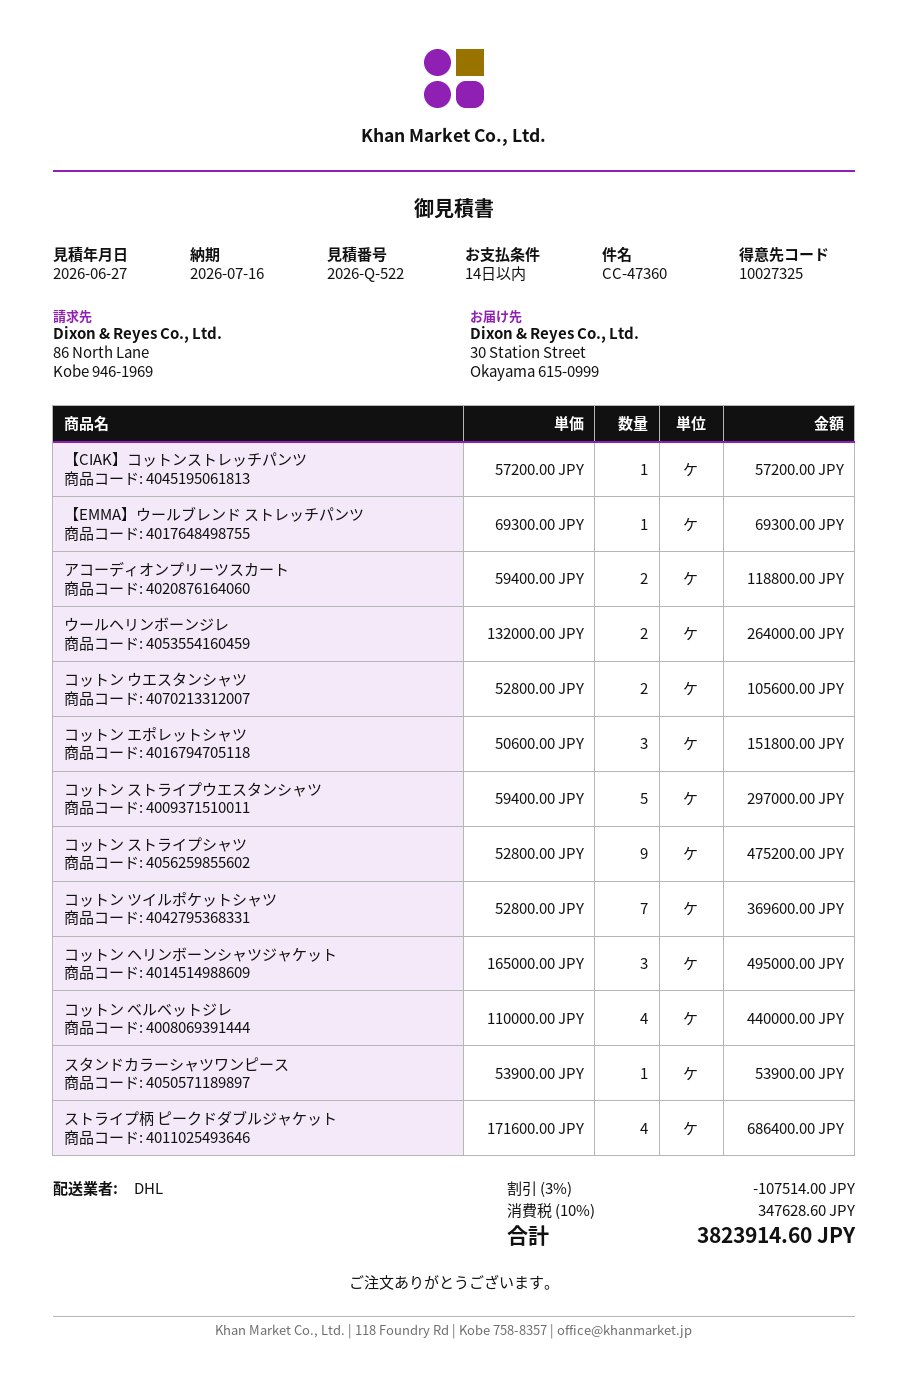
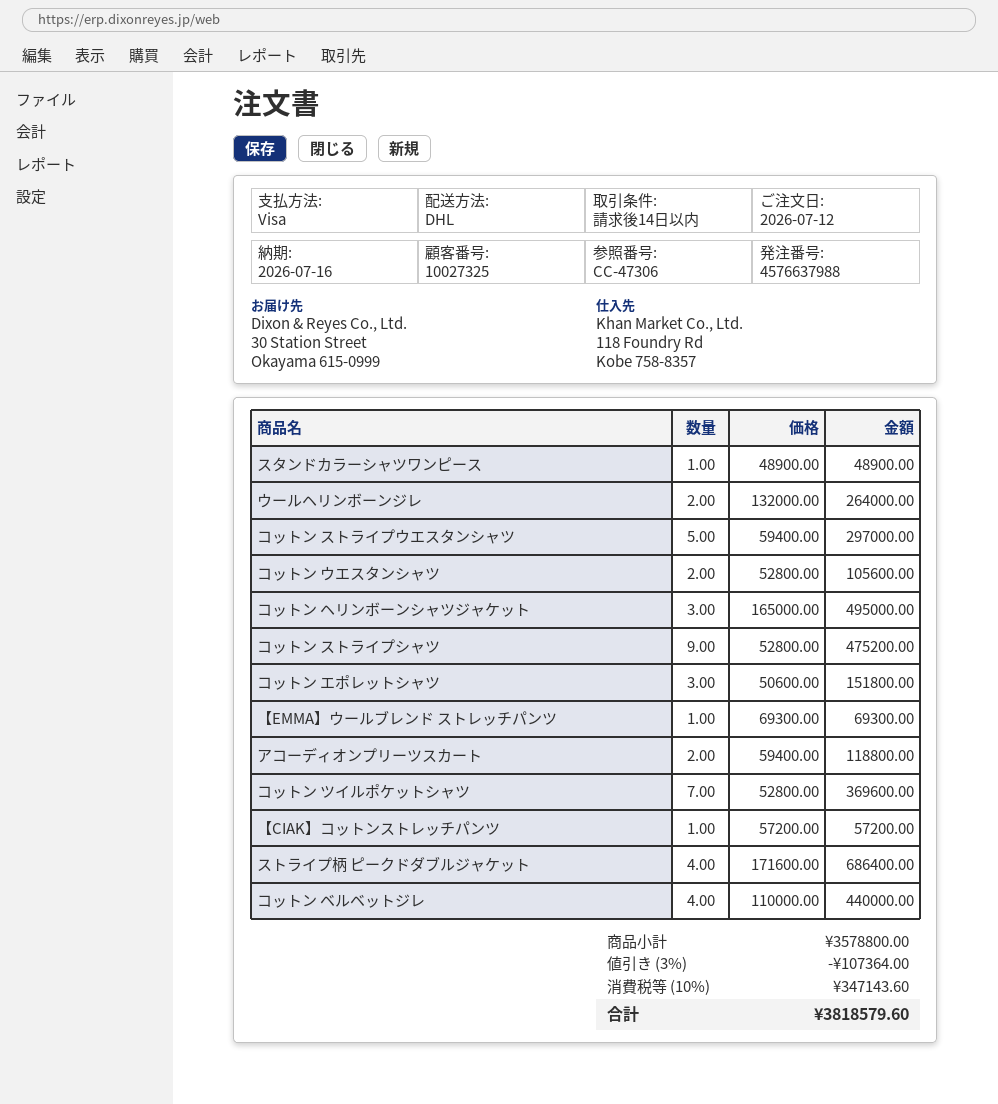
reference: CC-47360 -> CC-47306
スタンドカラーシャツワンピース: 1 x 53900.00 = 53900.00 -> 1 x 48900.00 = 48900.00
discount: 3% = 107514.00 -> 3% = 107364.00
tax: 10% = 347628.60 -> 10% = 347143.60
total: 3823914.60 -> 3818579.60

